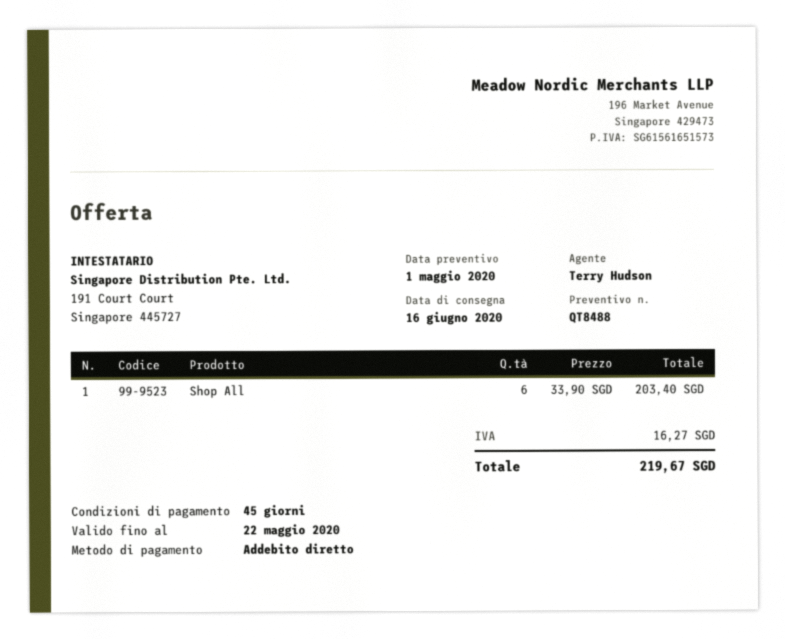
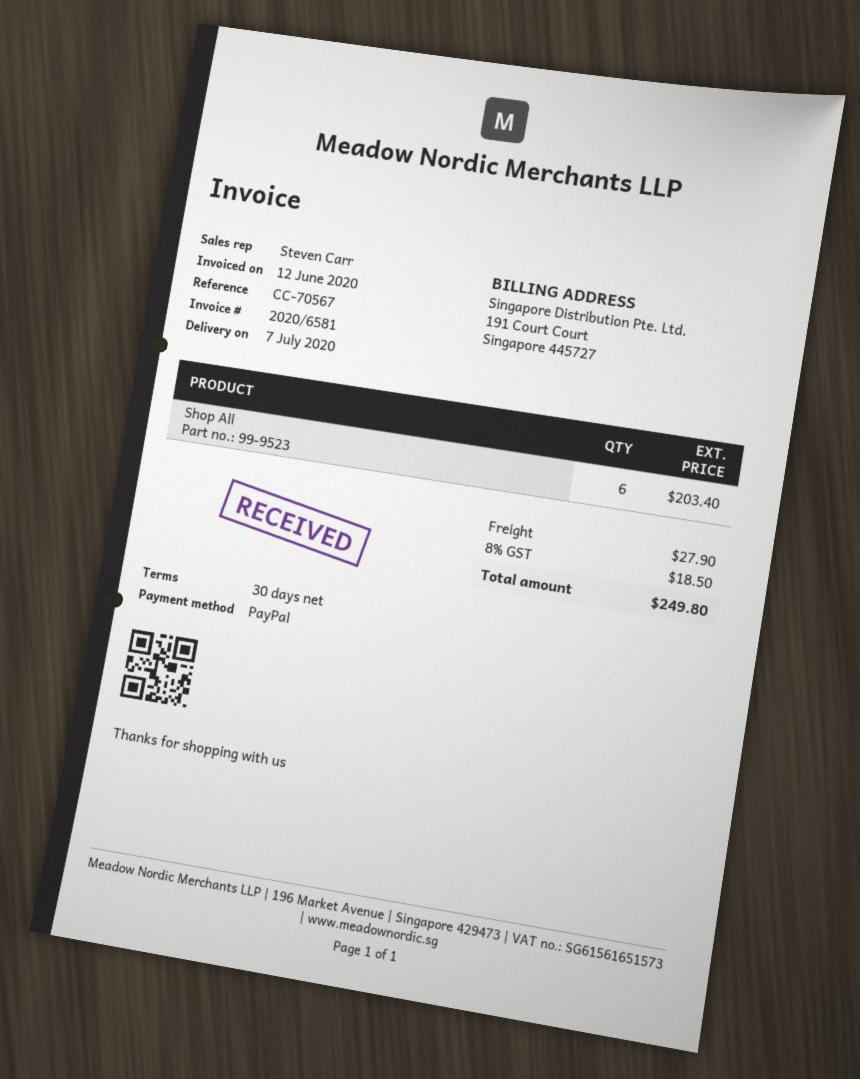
delivery date: 2020-06-16 -> 2020-07-07
payment terms: 45 days -> 30 days
sales rep: Terry Hudson -> Steven Carr
payment method: direct debit -> PayPal
shipping: none -> 27.90
tax: 16.27 -> 18.50
total: 219.67 -> 249.80

